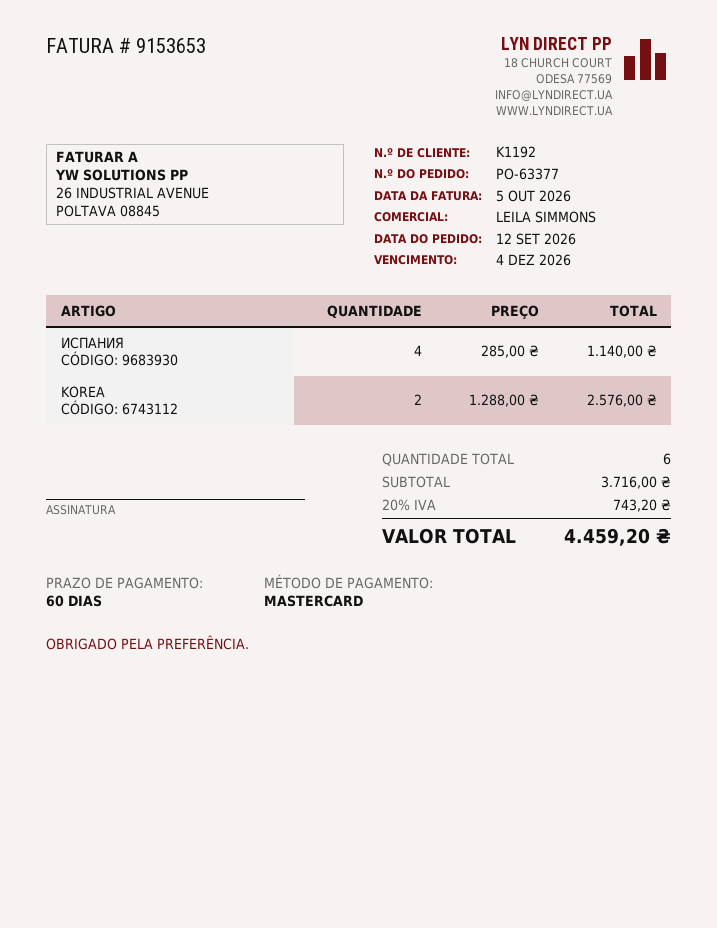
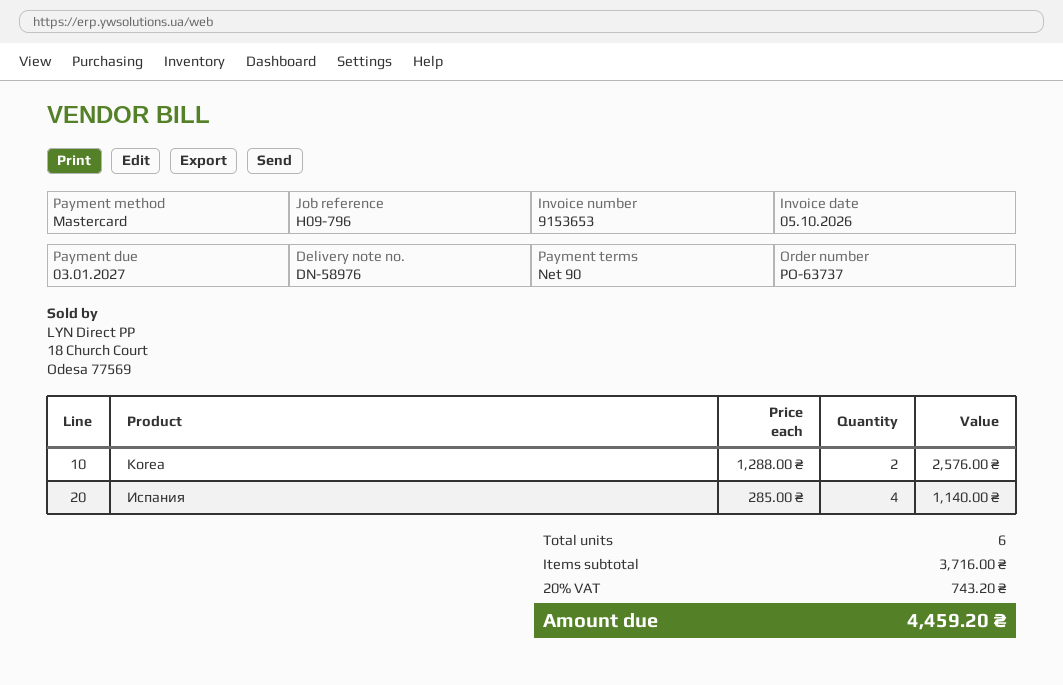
order number: PO-63377 -> PO-63737
payment terms: 60 days -> 90 days
due date: 2026-12-04 -> 2027-01-03

